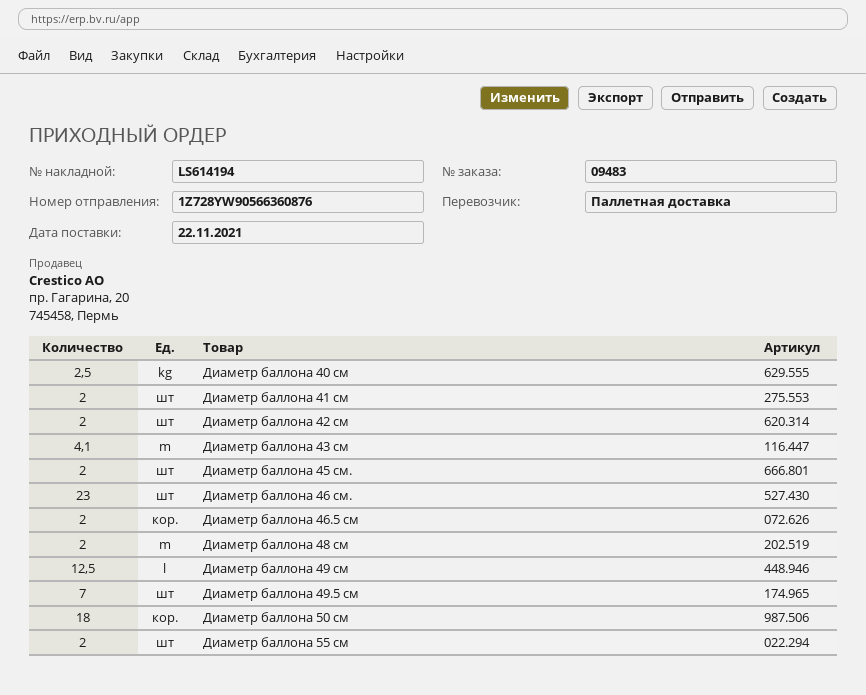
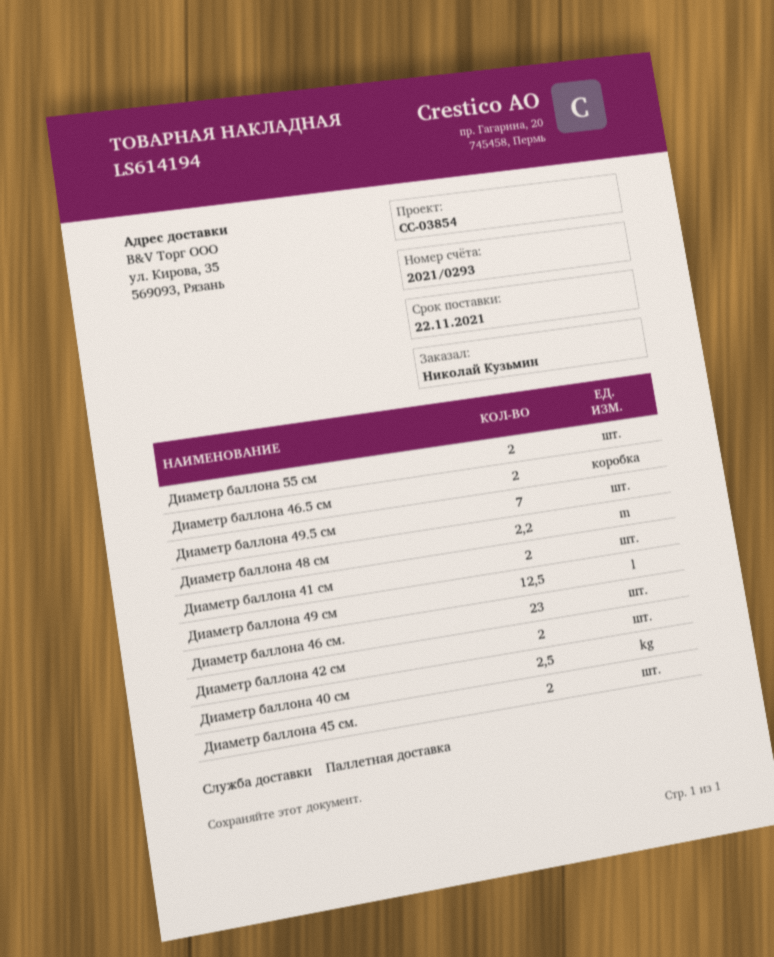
Диаметр баллона 43 см: 4.1 -> none
Диаметр баллона 48 см: 2 -> 2.2
Диаметр баллона 50 см: 18 -> none

